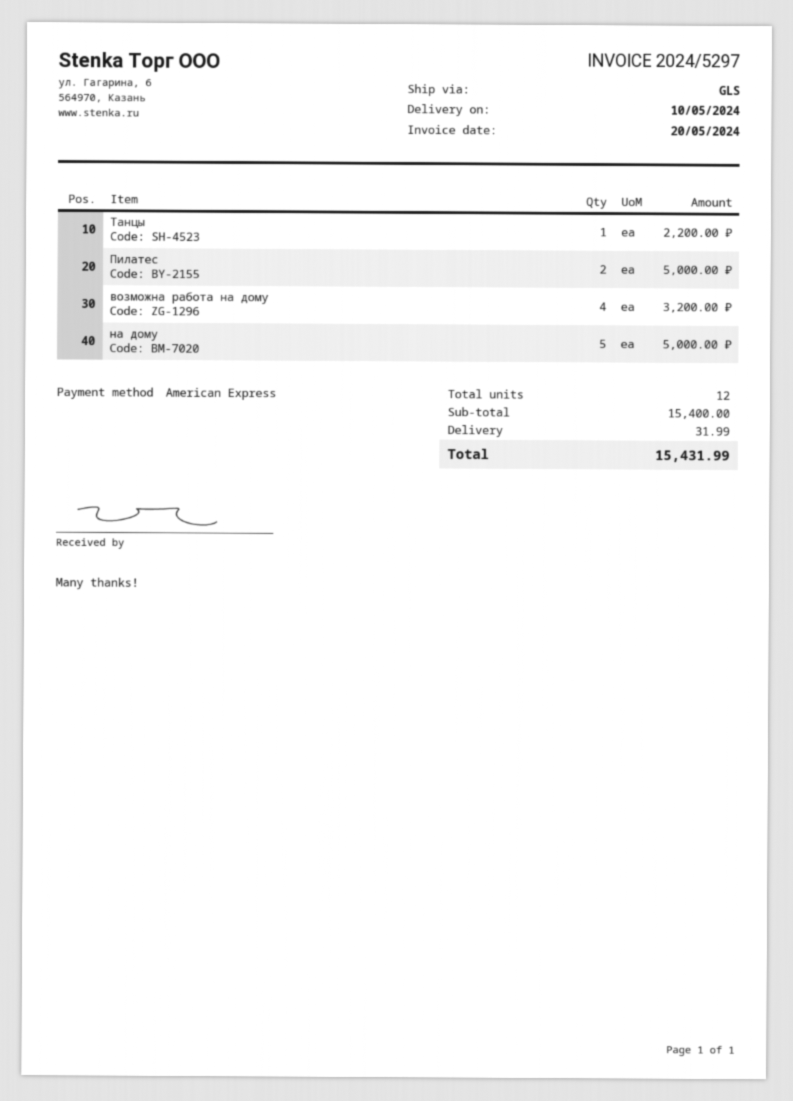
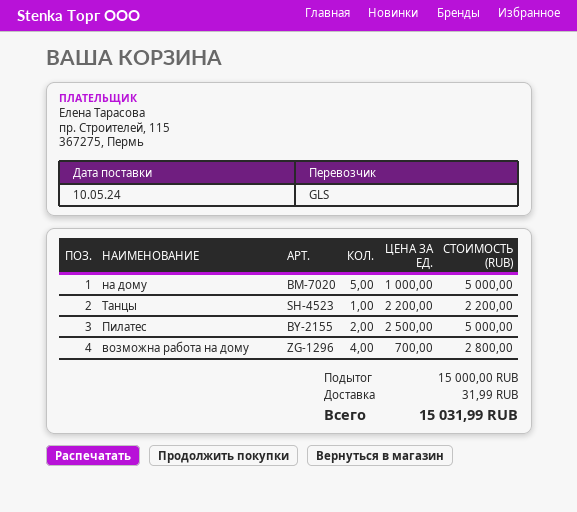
возможна работа на дому: 4 for 3200.00 -> 4 for 2800.00
subtotal: 15400.00 -> 15000.00
total: 15431.99 -> 15031.99

